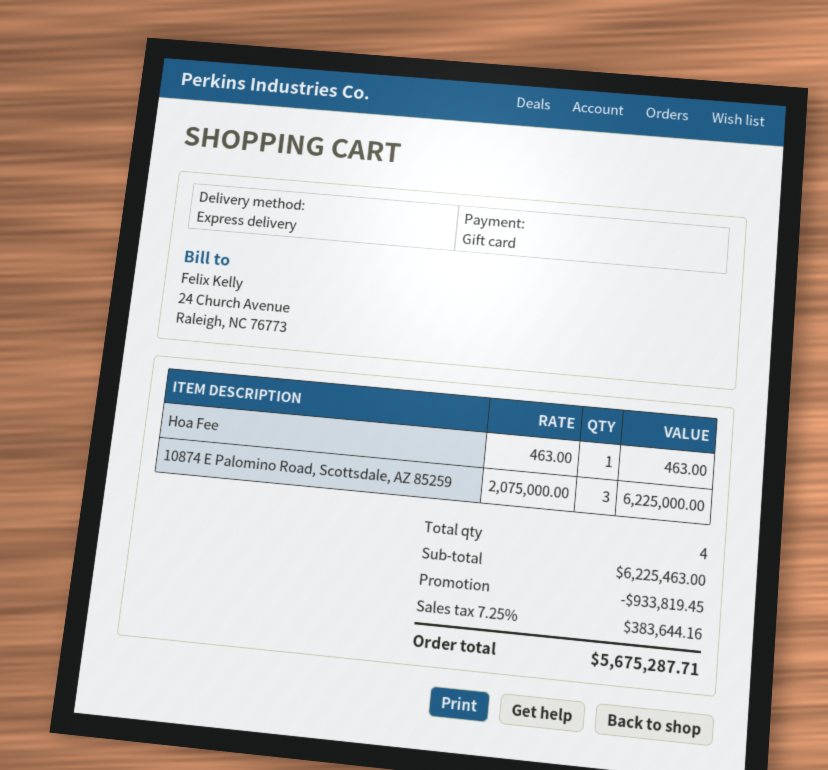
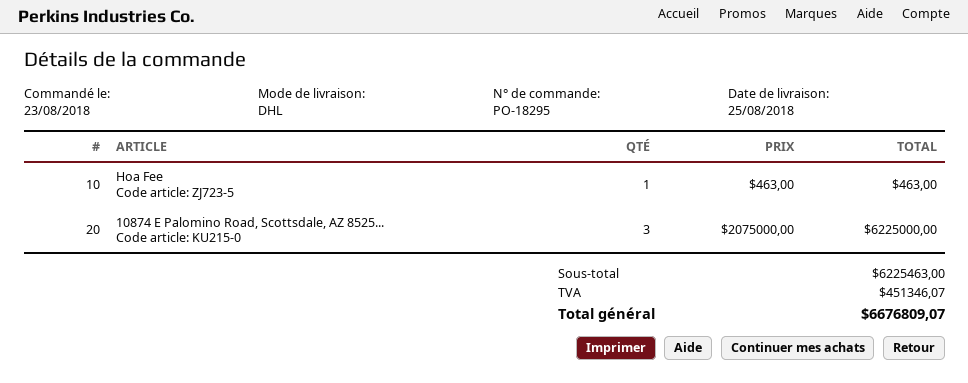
shipping method: express -> DHL
discount: 933819.45 -> none
tax: 383644.16 -> 451346.07
total: 5675287.71 -> 6676809.07

